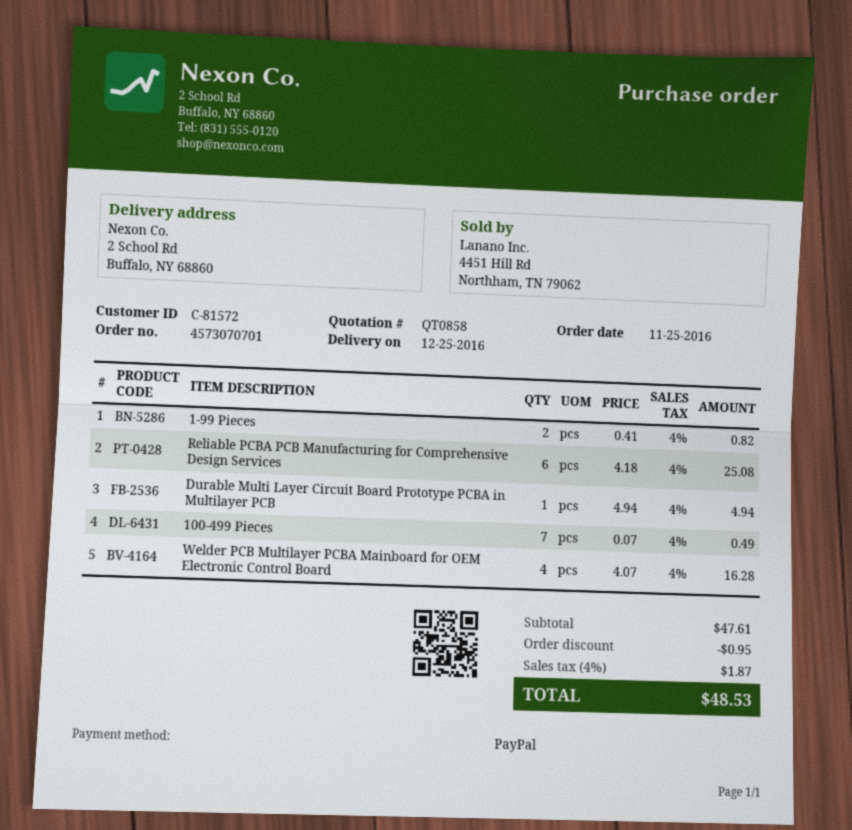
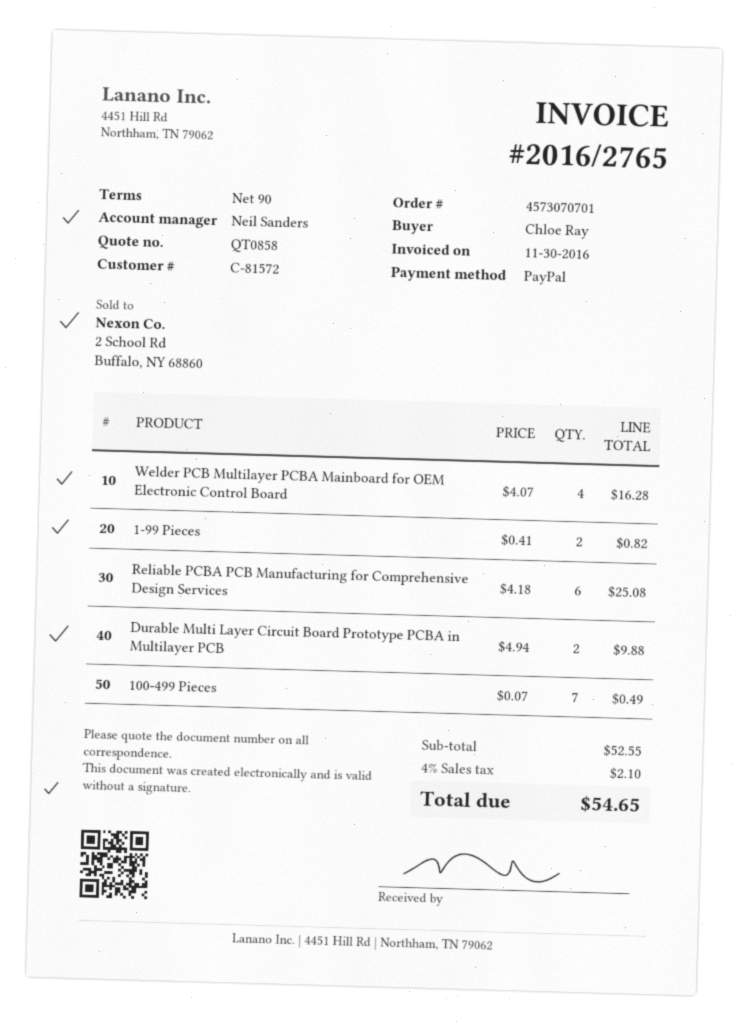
Durable Multi Layer Circuit Board Prototype PCBA in Multilayer PCB: 1 x 4.94 = 4.94 -> 2 x 4.94 = 9.88
subtotal: 47.61 -> 52.55
discount: 0.95 -> none
tax: 4% = 1.87 -> 4% = 2.10
total: 48.53 -> 54.65

